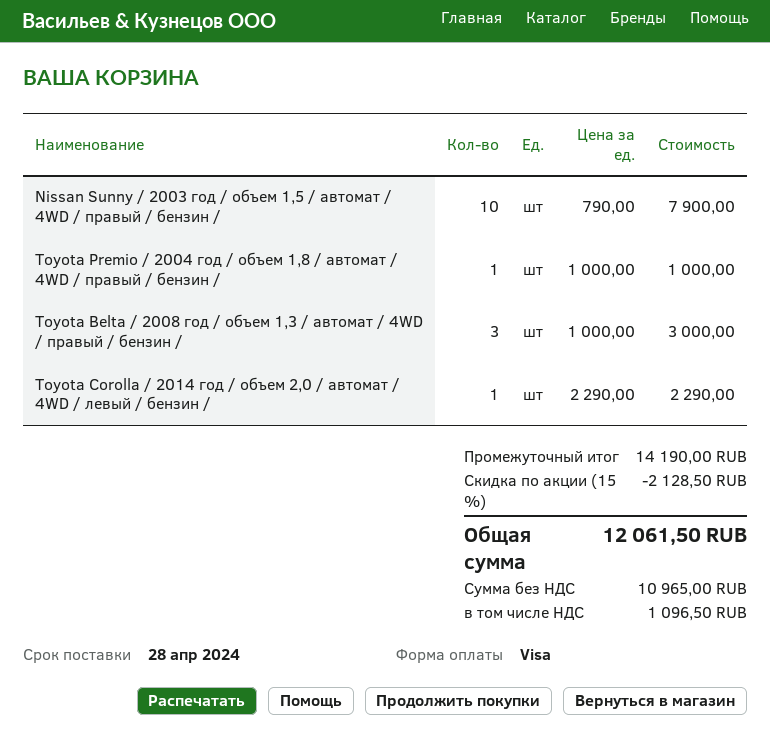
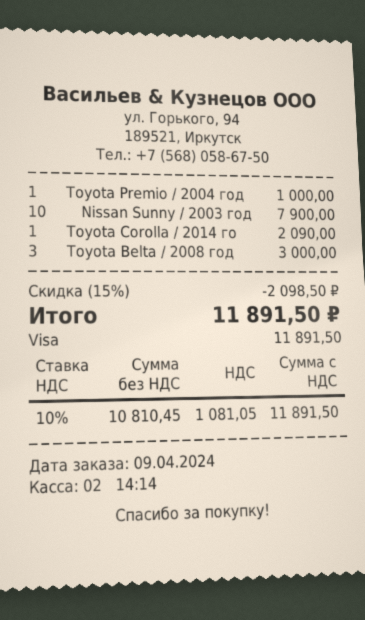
Toyota Corolla / 2014 год / объем 2,0 / автомат / 4WD / левый / бензин /: 1 for 2290.00 -> 1 for 2090.00
discount: 15% = 2128.50 -> 15% = 2098.50
net: 10965.00 -> 10810.45
tax: 1096.50 -> 1081.05
total: 12061.50 -> 11891.50

